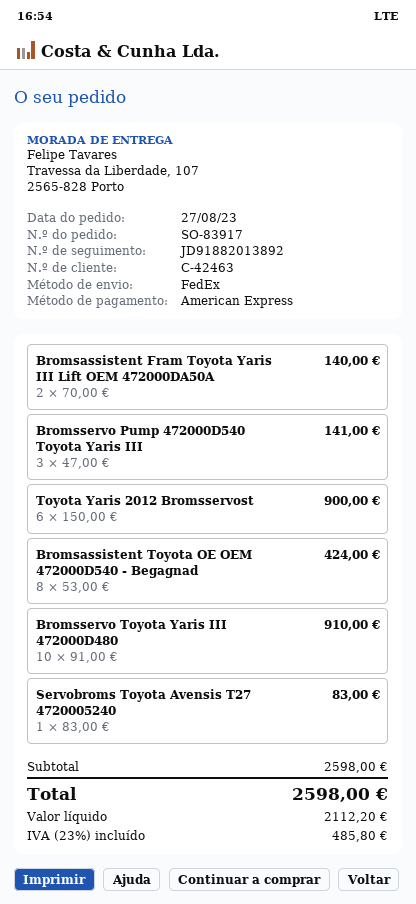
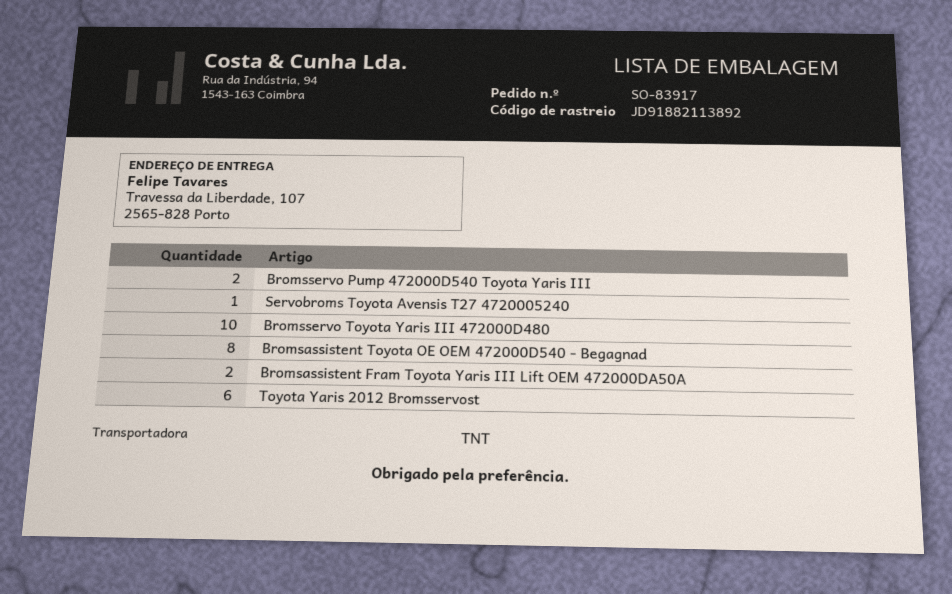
shipping method: FedEx -> TNT
tracking number: JD91882013892 -> JD91882113892
Bromsservo Pump 472000D540 Toyota Yaris III: 3 -> 2

